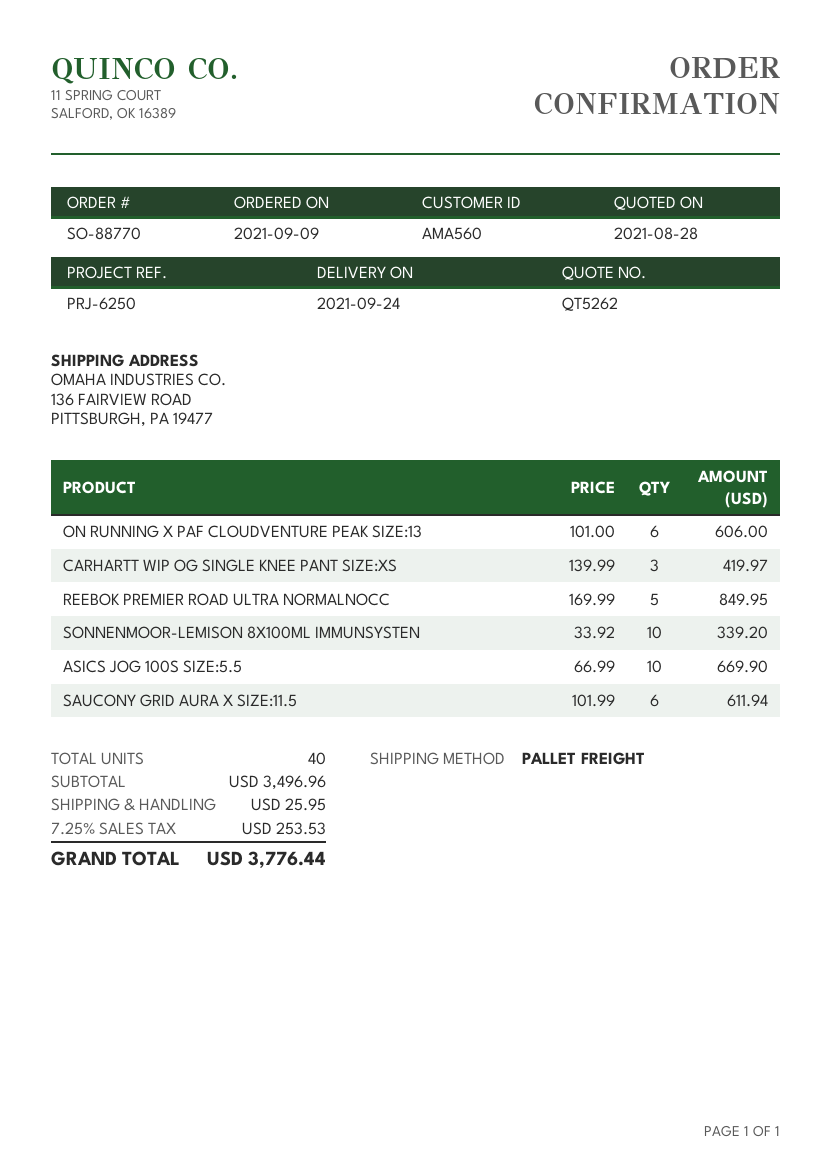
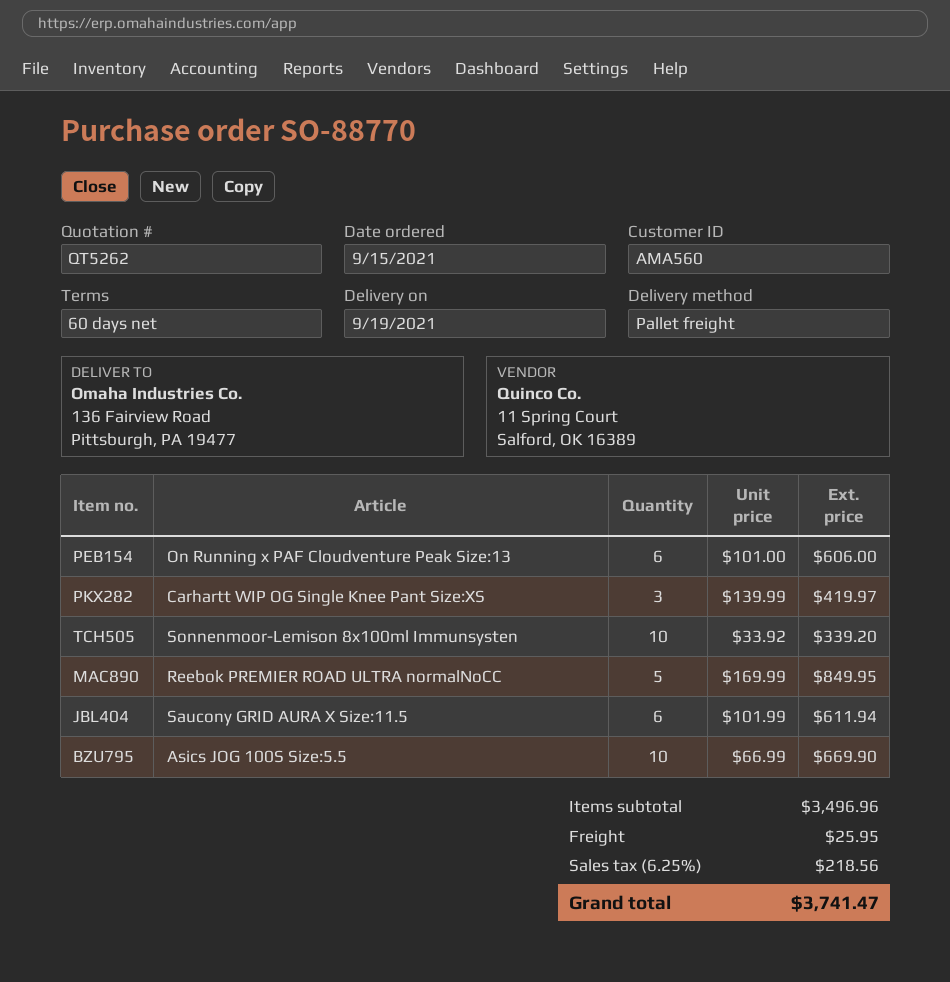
order date: 2021-09-09 -> 2021-09-15
delivery date: 2021-09-24 -> 2021-09-19
tax: 7.25% = 253.53 -> 6.25% = 218.56
total: 3776.44 -> 3741.47

